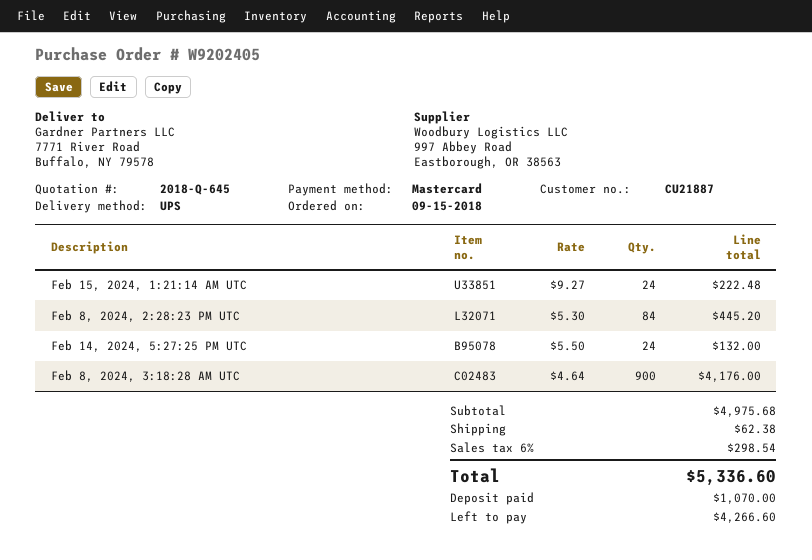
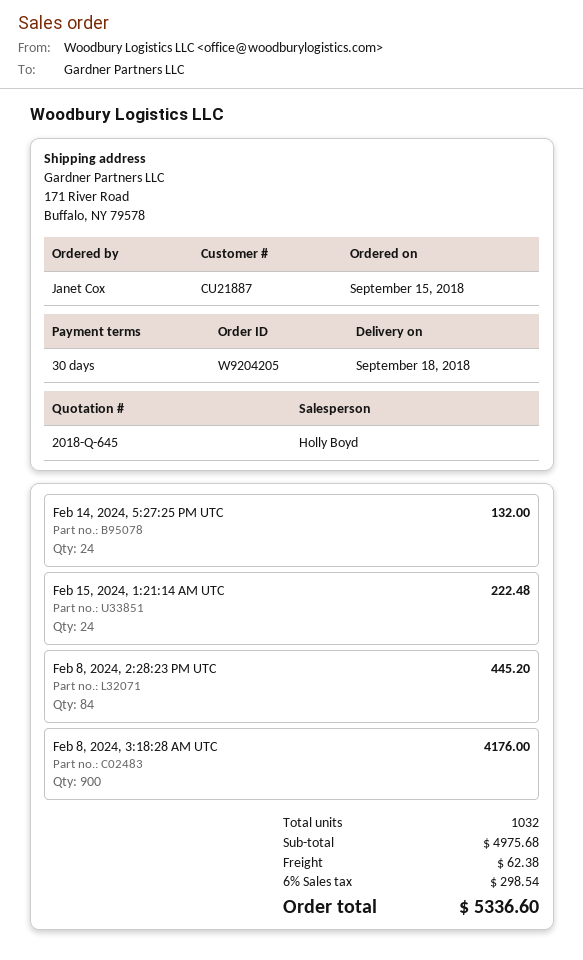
order number: W9202405 -> W9204205
ship to: 7771 River Road, Buffalo, NY 79578 -> 171 River Road, Buffalo, NY 79578

